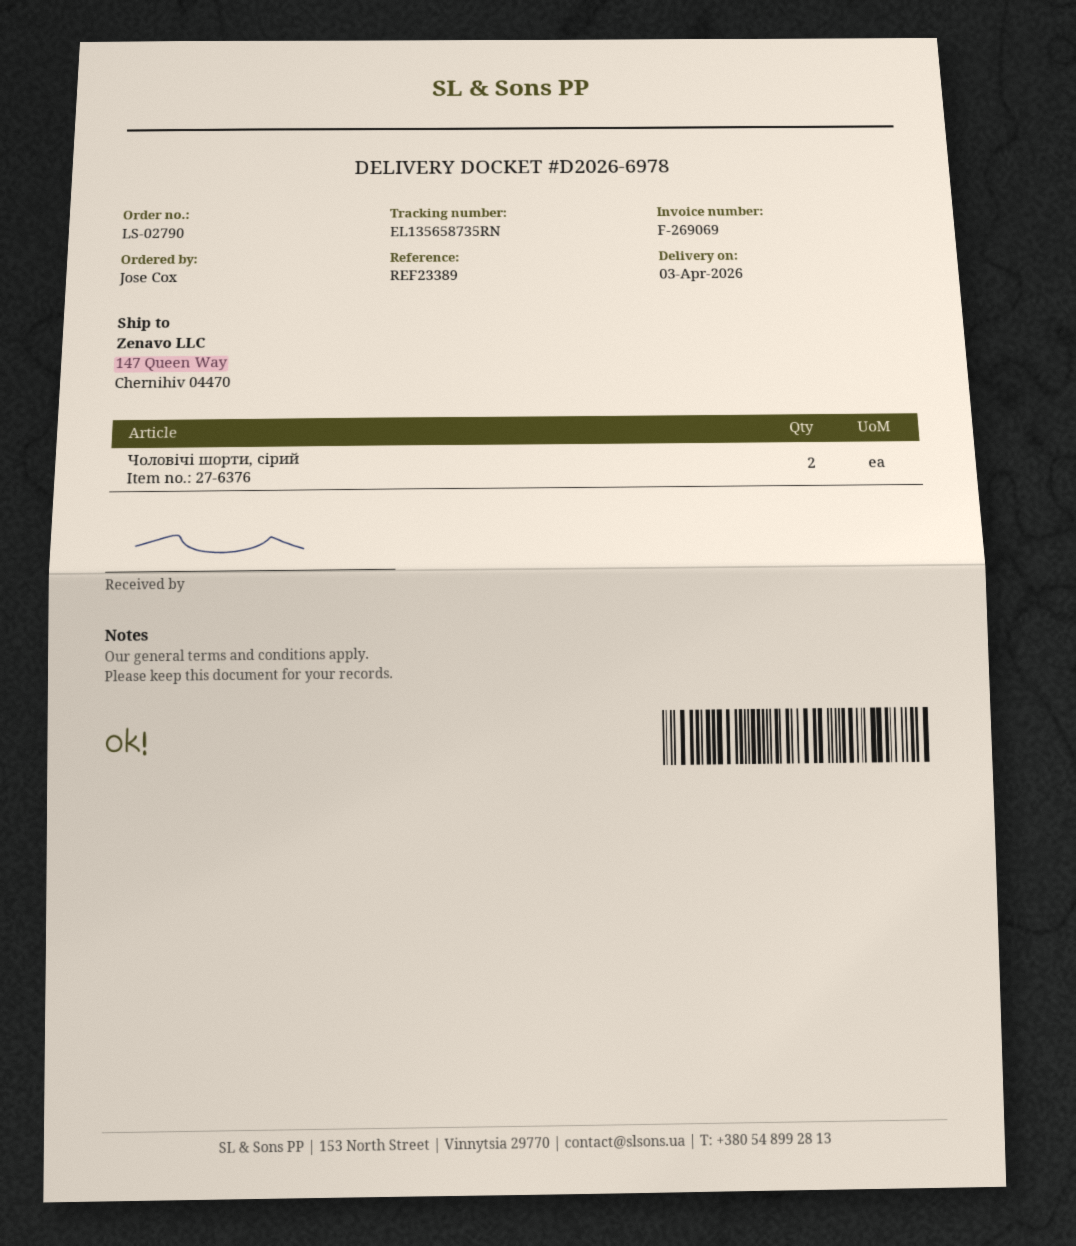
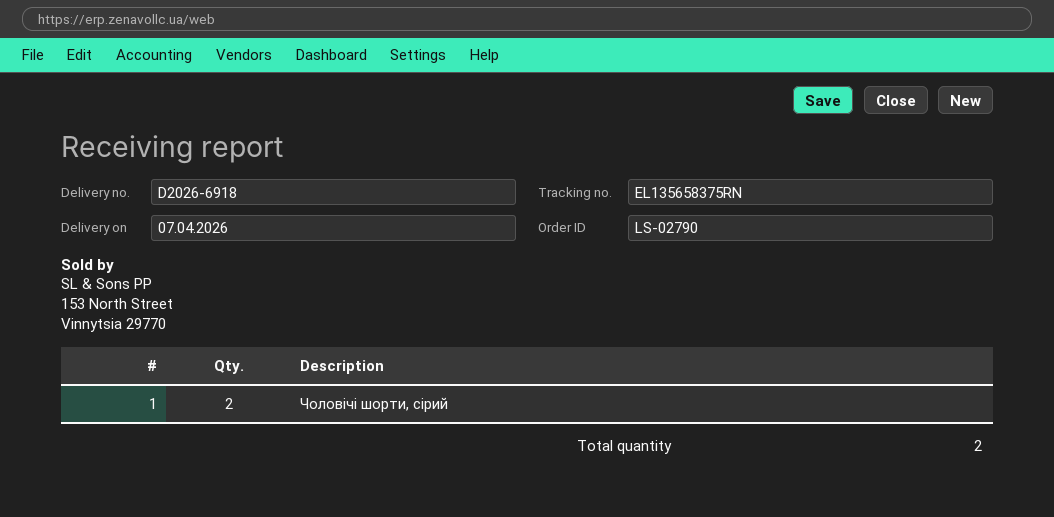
delivery note number: D2026-6978 -> D2026-6918
delivery date: 2026-04-03 -> 2026-04-07
tracking number: EL135658735RN -> EL135658375RN

